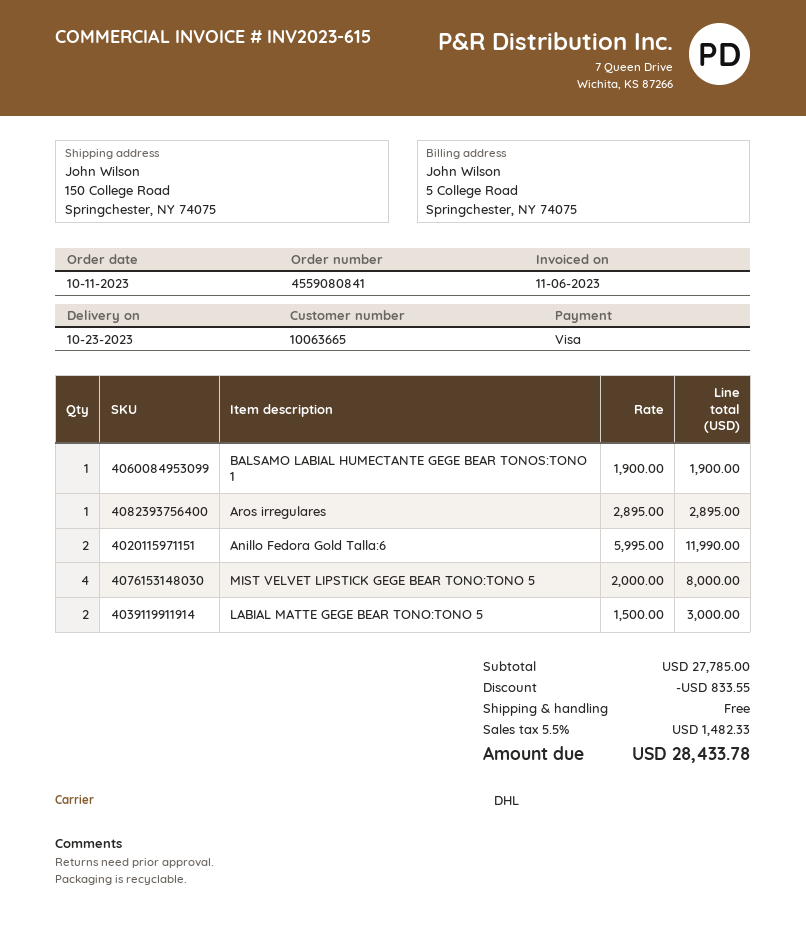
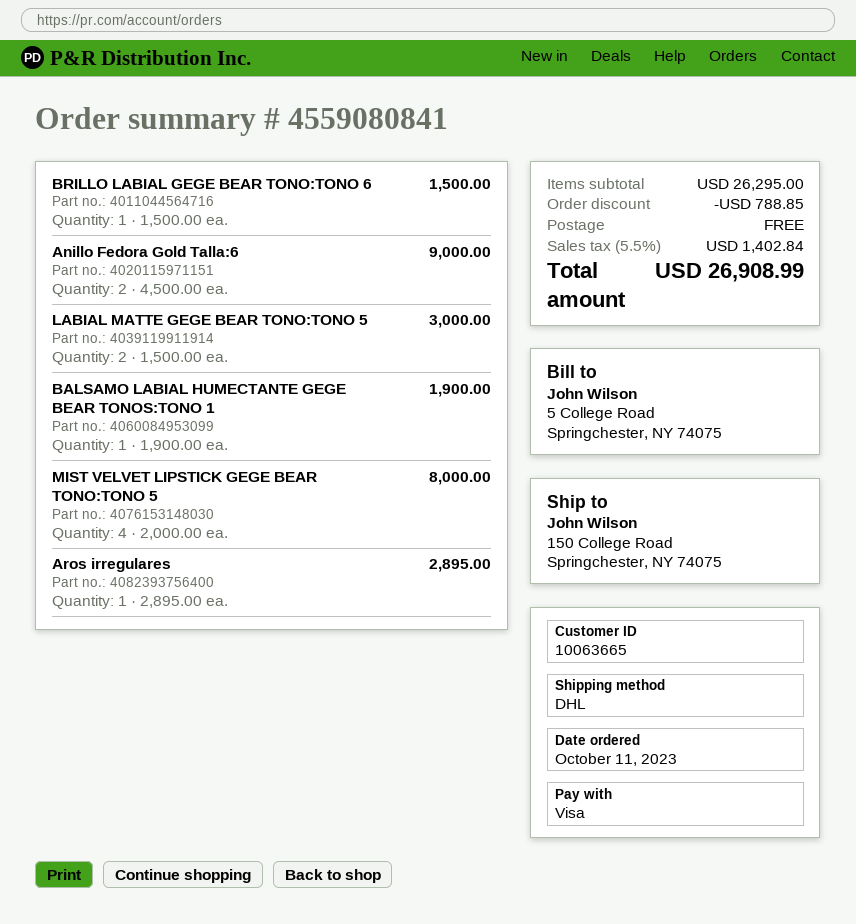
Anillo Fedora Gold Talla:6: 2 x 5995.00 = 11990.00 -> 2 x 4500.00 = 9000.00
BRILLO LABIAL GEGE BEAR TONO:TONO 6: none -> 1 x 1500.00 = 1500.00
subtotal: 27785.00 -> 26295.00
discount: 833.55 -> 788.85
tax: 5.5% = 1482.33 -> 5.5% = 1402.84
total: 28433.78 -> 26908.99

